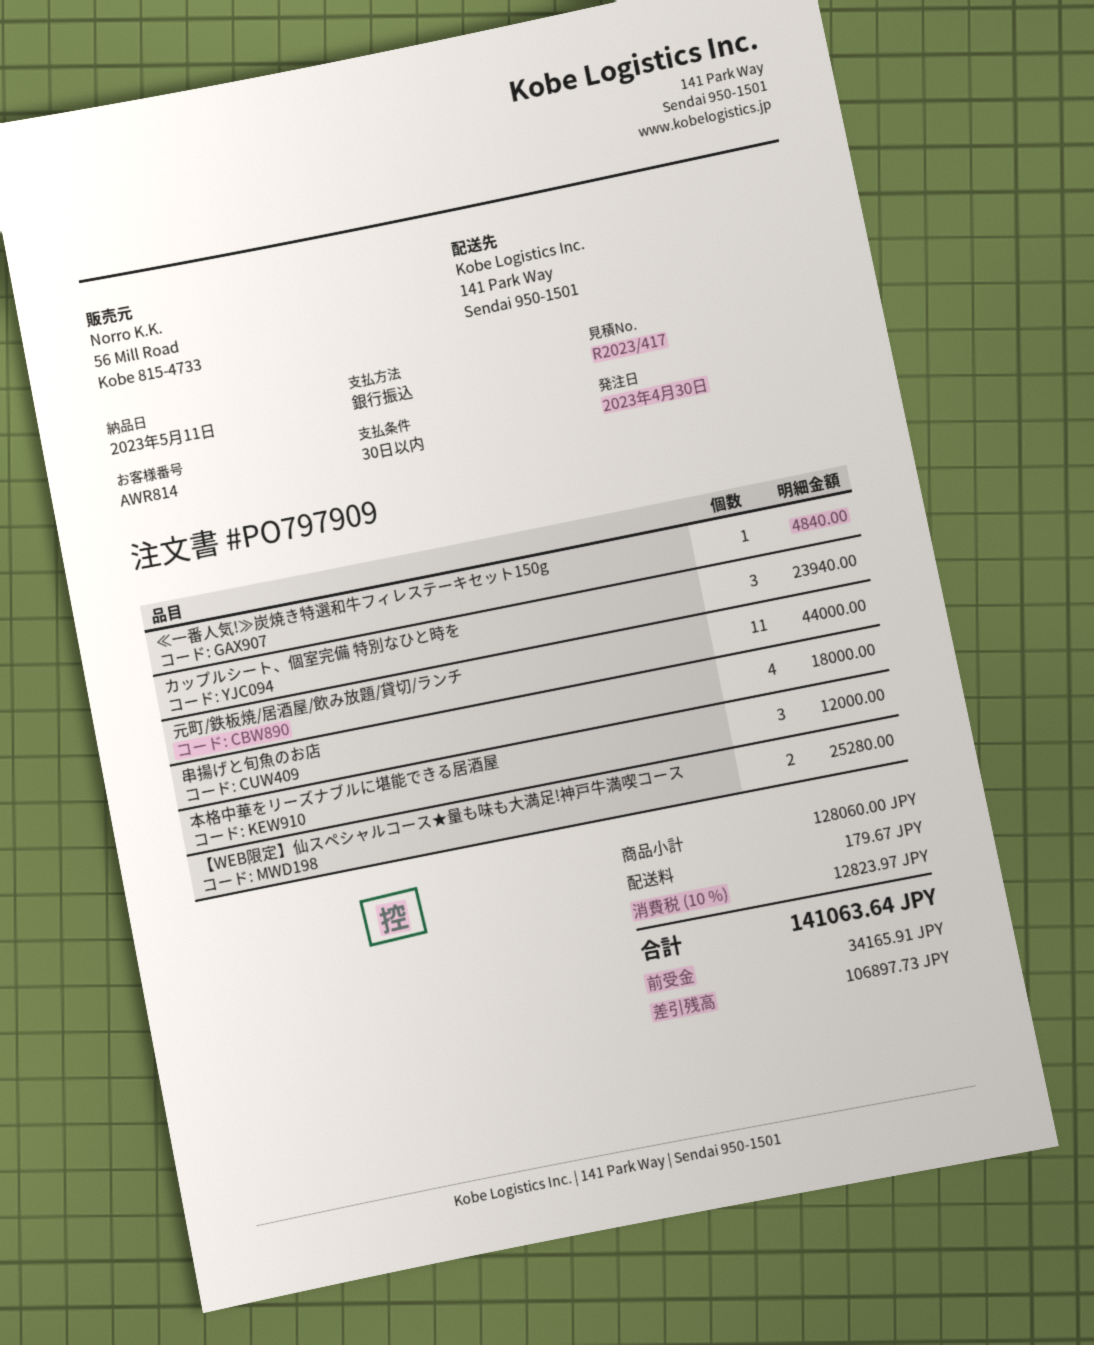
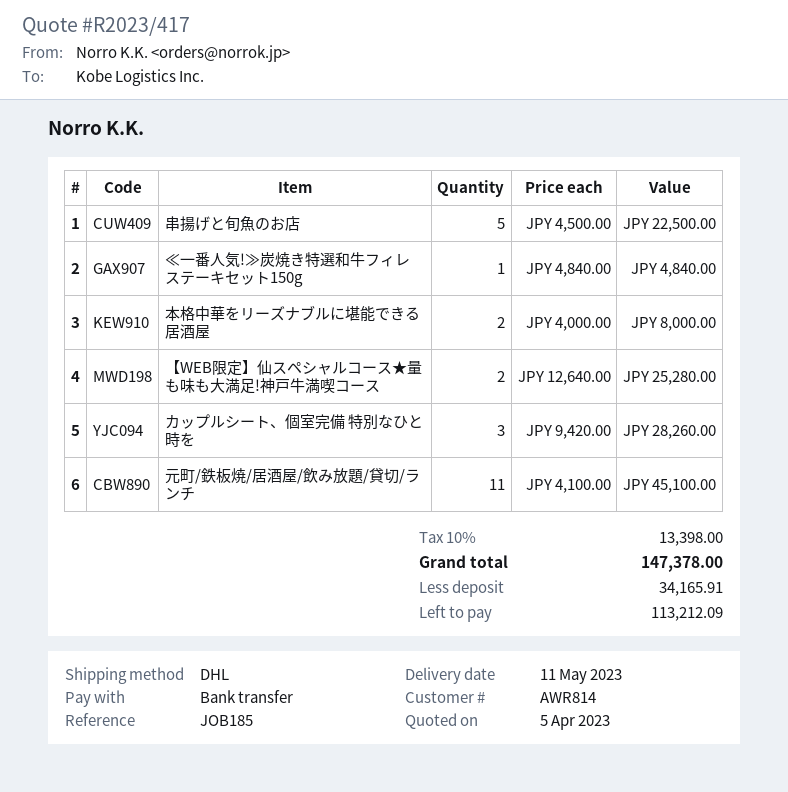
カップルシート、個室完備 特別なひと時を: 3 for 23940.00 -> 3 for 28260.00
元町/鉄板焼/居酒屋/飲み放題/貸切/ランチ: 11 for 44000.00 -> 11 for 45100.00
串揚げと旬魚のお店: 4 for 18000.00 -> 5 for 22500.00
本格中華をリーズナブルに堪能できる居酒屋: 3 for 12000.00 -> 2 for 8000.00
shipping: 179.67 -> none
tax: 10% = 12823.97 -> 10% = 13398.00
total: 141063.64 -> 147378.00
balance: 106897.73 -> 113212.09

